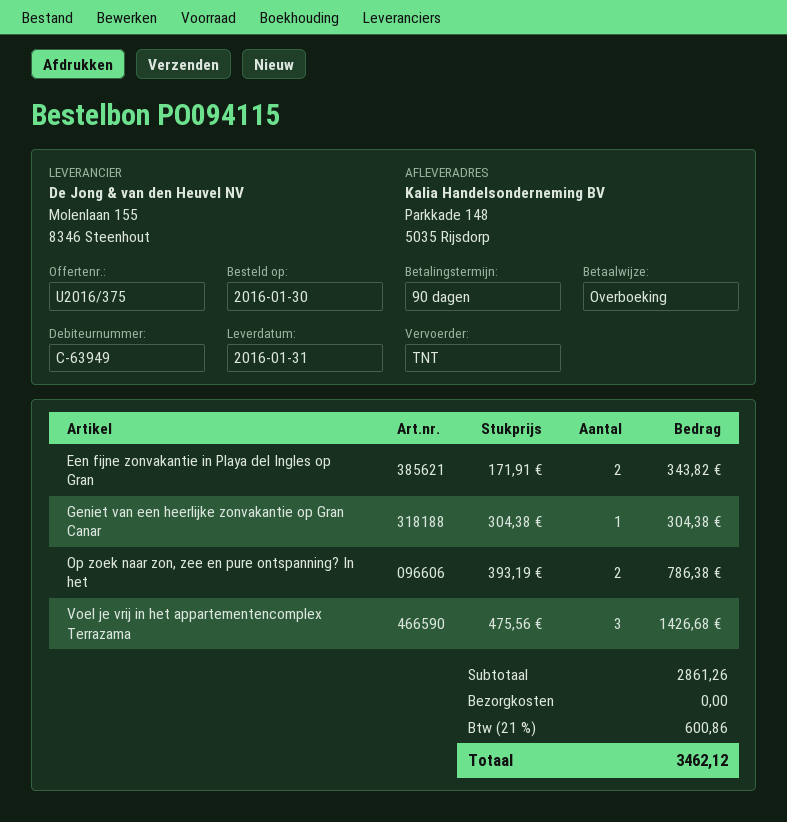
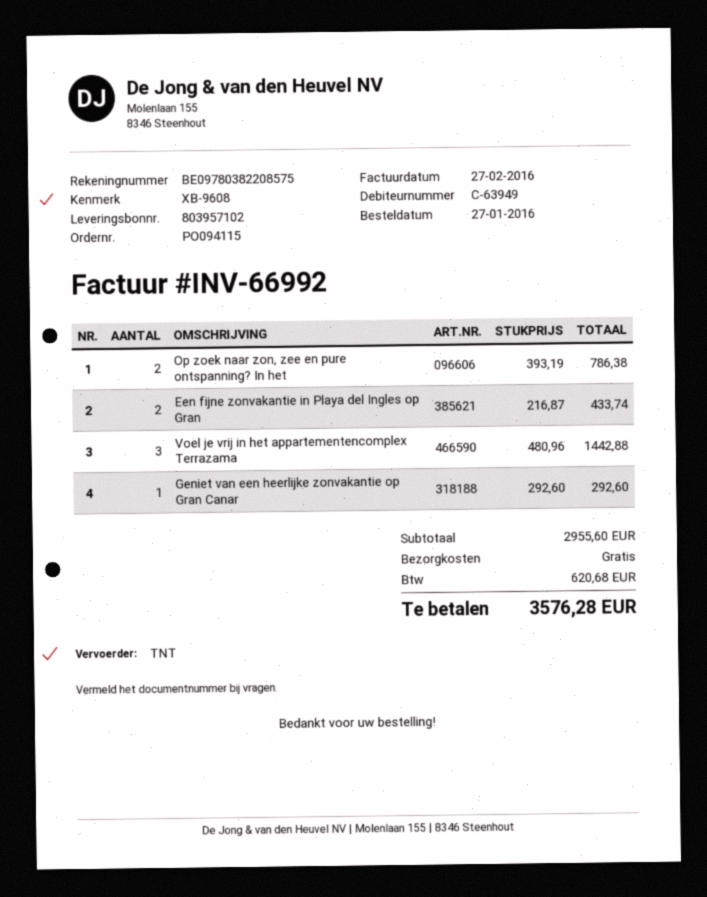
order date: 2016-01-30 -> 2016-01-27
Een fijne zonvakantie in Playa del Ingles op Gran: 2 x 171.91 = 343.82 -> 2 x 216.87 = 433.74
Geniet van een heerlijke zonvakantie op Gran Canar: 1 x 304.38 = 304.38 -> 1 x 292.60 = 292.60
Voel je vrij in het appartementencomplex Terrazama: 3 x 475.56 = 1426.68 -> 3 x 480.96 = 1442.88
subtotal: 2861.26 -> 2955.60
tax: 600.86 -> 620.68
total: 3462.12 -> 3576.28

